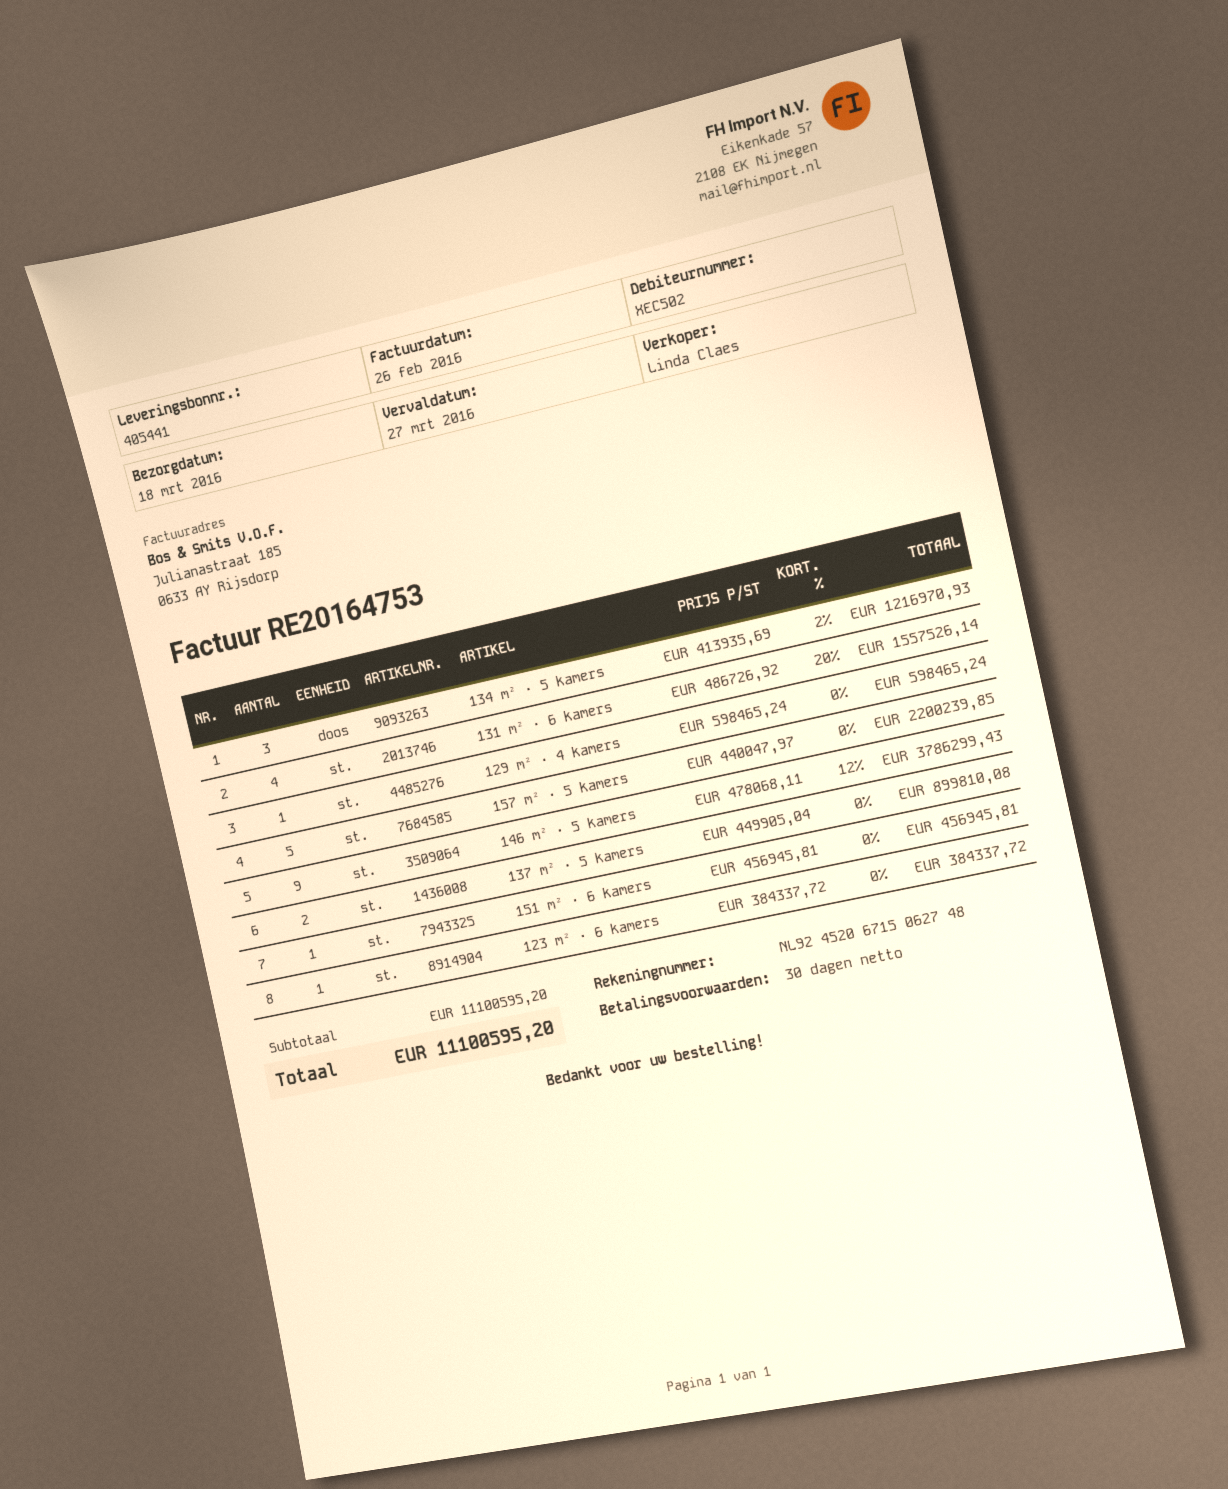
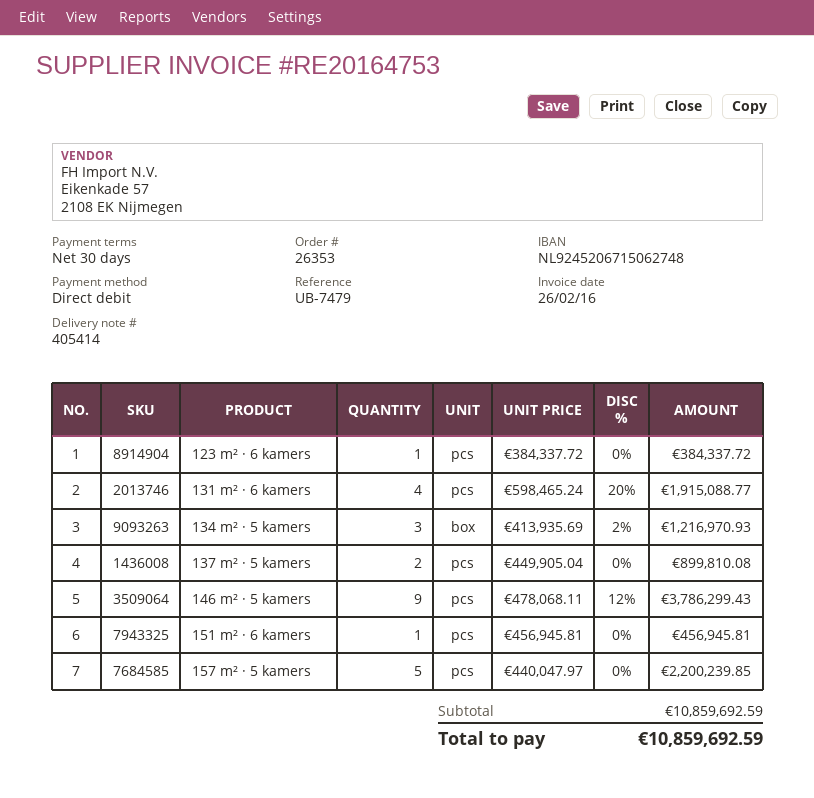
delivery note number: 405441 -> 405414
131 m² · 6 kamers: 4 x 486726.92 - 20% = 1557526.14 -> 4 x 598465.24 - 20% = 1915088.77
129 m² · 4 kamers: 1 x 598465.24 = 598465.24 -> none
subtotal: 11100595.20 -> 10859692.59
total: 11100595.20 -> 10859692.59

